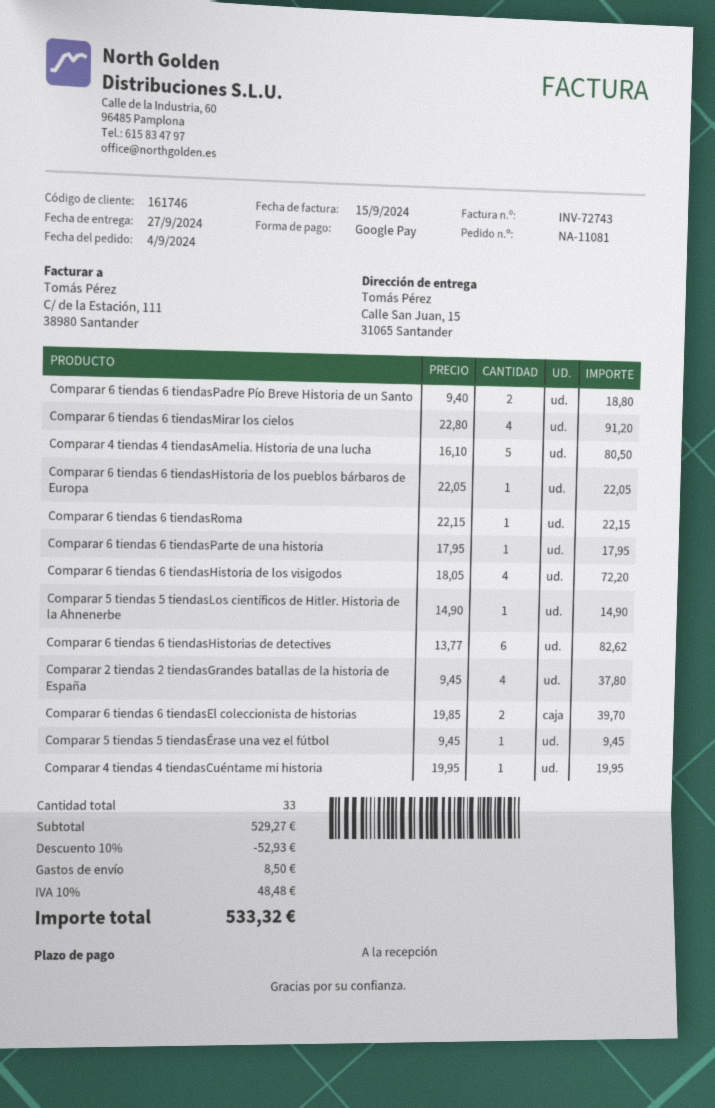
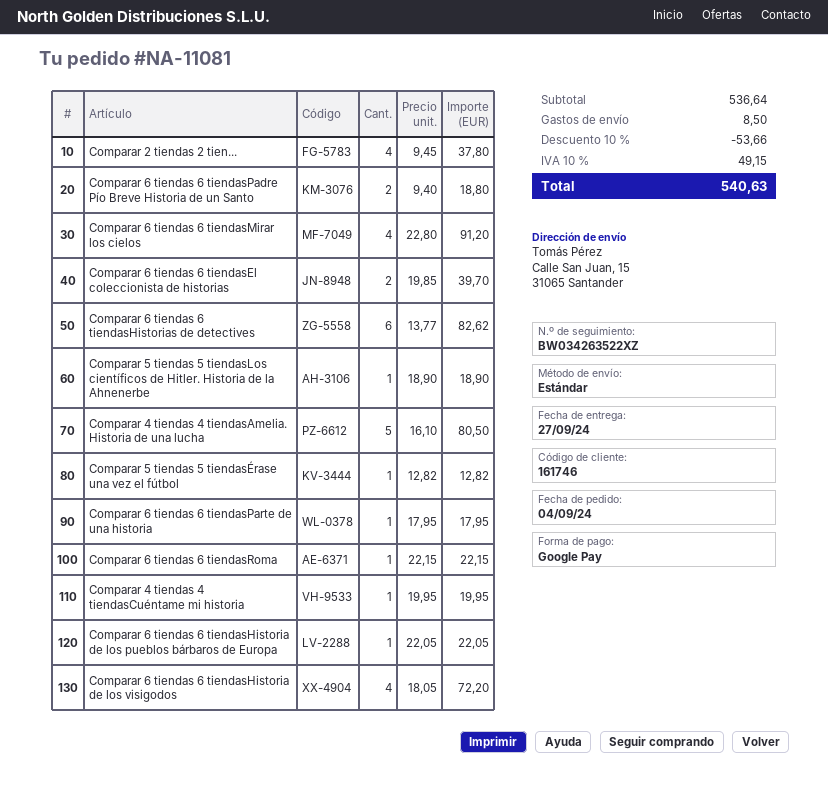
Comparar 5 tiendas 5 tiendasLos científicos de Hitler. Historia de la Ahnenerbe: 1 x 14.90 = 14.90 -> 1 x 18.90 = 18.90
Comparar 5 tiendas 5 tiendasÉrase una vez el fútbol: 1 x 9.45 = 9.45 -> 1 x 12.82 = 12.82
subtotal: 529.27 -> 536.64
discount: 10% = 52.93 -> 10% = 53.66
tax: 10% = 48.48 -> 10% = 49.15
total: 533.32 -> 540.63

